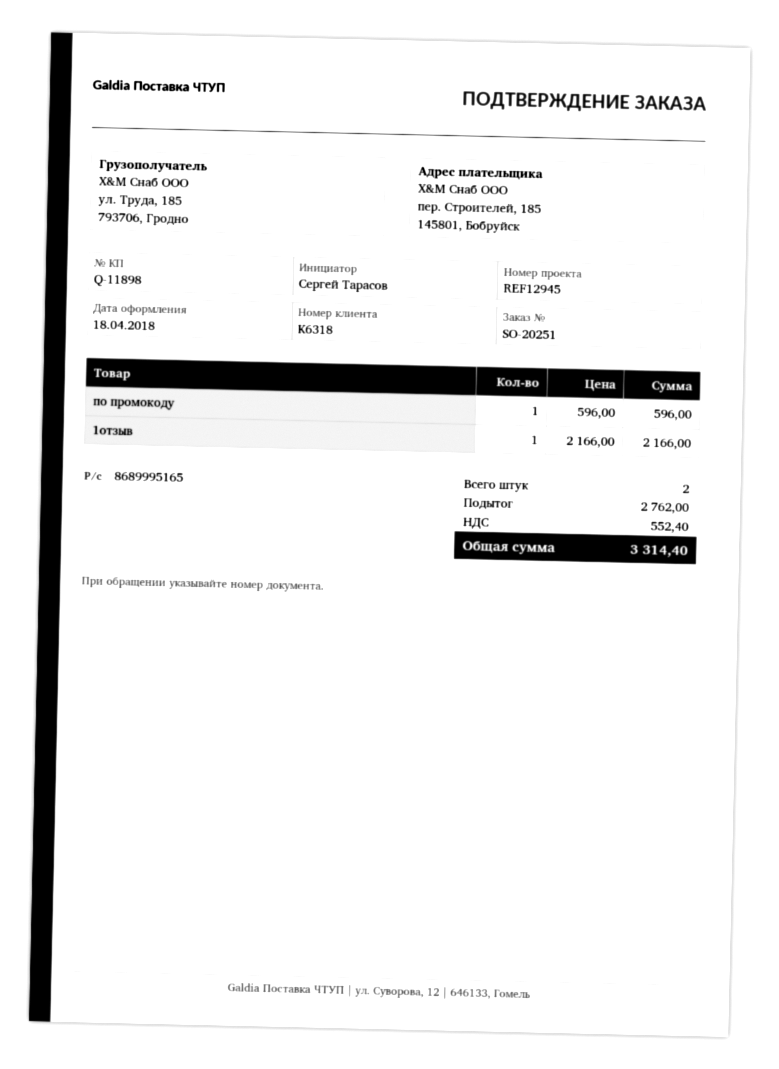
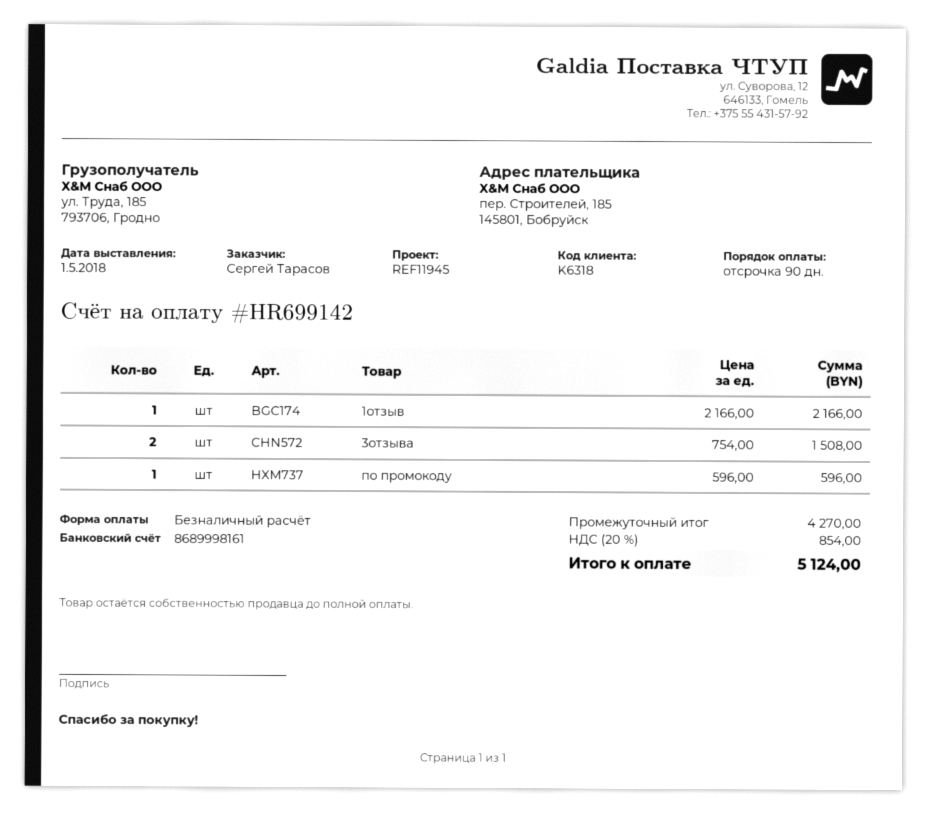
reference: REF12945 -> REF11945
bank account: 8689995165 -> 8689998161
3отзыва: none -> 2 x 754.00 = 1508.00
subtotal: 2762.00 -> 4270.00
tax: 552.40 -> 854.00
total: 3314.40 -> 5124.00

